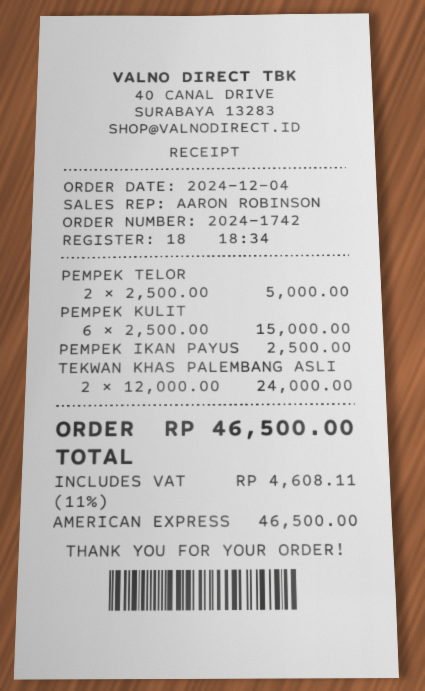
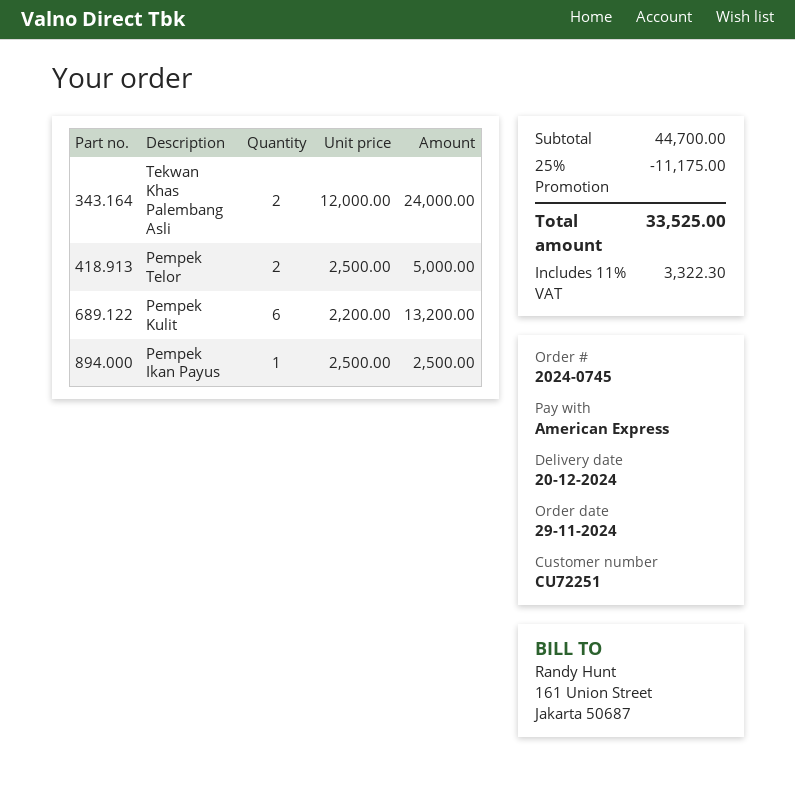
order number: 2024-1742 -> 2024-0745
order date: 2024-12-04 -> 2024-11-29
PEMPEK KULIT: 6 x 2500.00 = 15000.00 -> 6 x 2200.00 = 13200.00
discount: none -> 25% = 11175.00
tax: 11% = 4608.11 -> 11% = 3322.30
total: 46500.00 -> 33525.00

